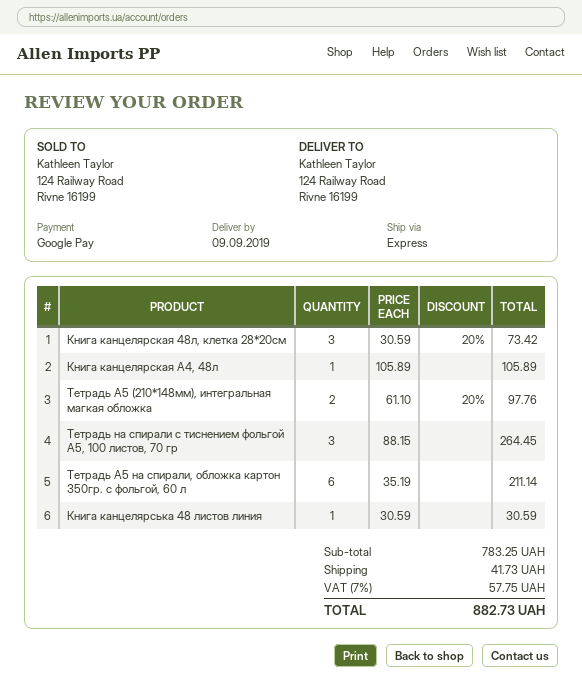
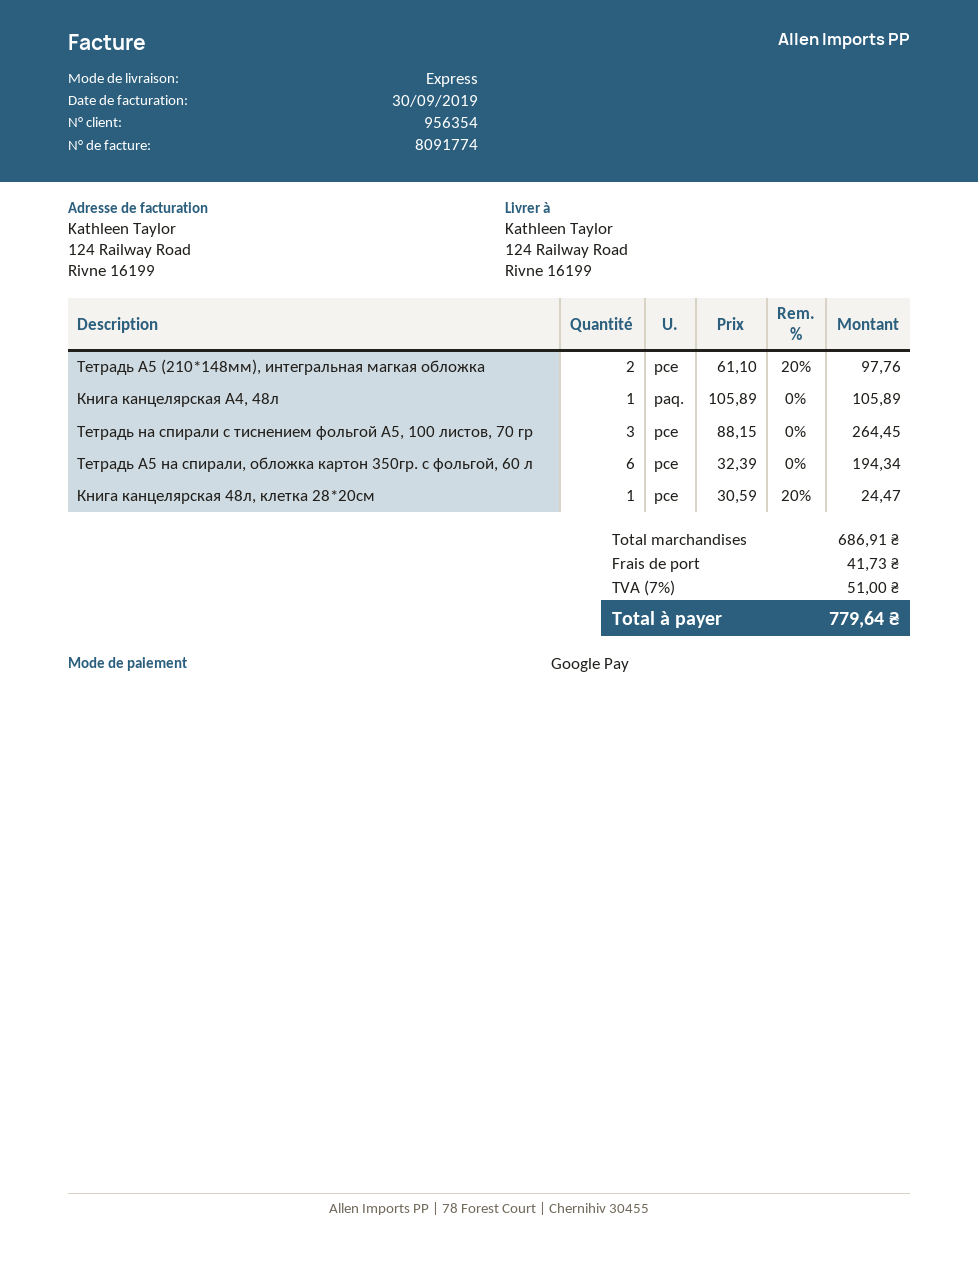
Книга канцелярская 48л, клетка 28*20см: 3 x 30.59 - 20% = 73.42 -> 1 x 30.59 - 20% = 24.47
Тетрадь А5 на спирали, обложка картон 350гр. с фольгой, 60 л: 6 x 35.19 = 211.14 -> 6 x 32.39 = 194.34
Книга канцелярська 48 листов линия: 1 x 30.59 = 30.59 -> none
subtotal: 783.25 -> 686.91
tax: 7% = 57.75 -> 7% = 51.00
total: 882.73 -> 779.64

